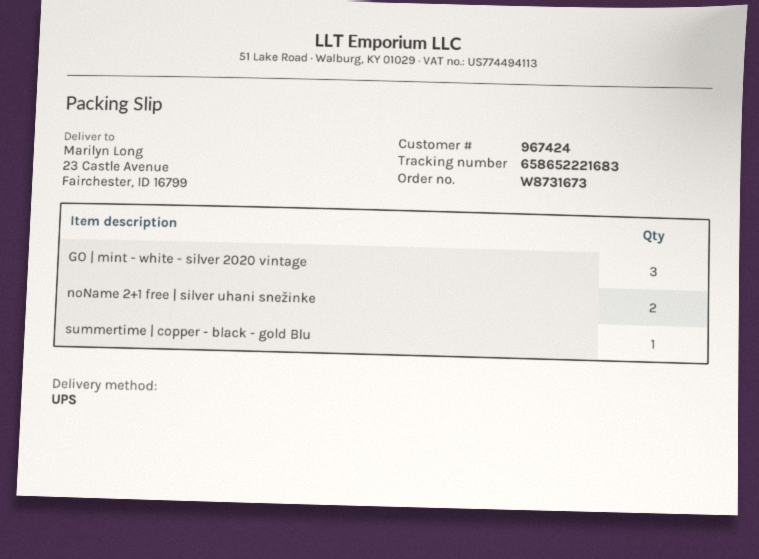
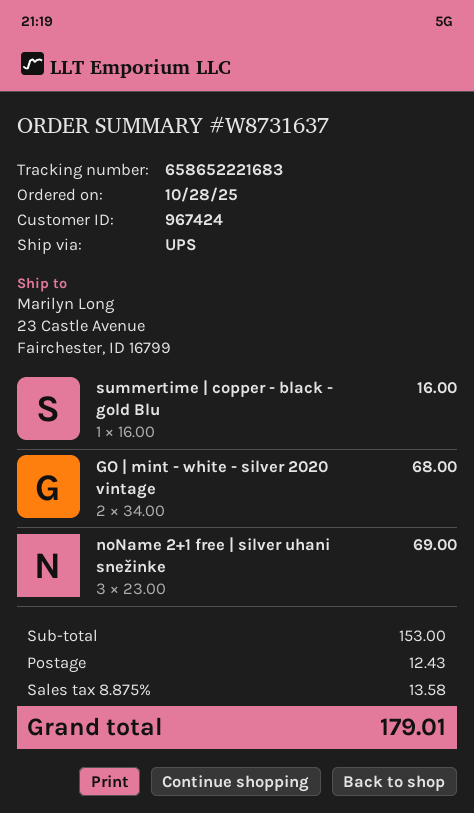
order number: W8731673 -> W8731637
GO | mint - white - silver 2020 vintage: 3 -> 2
noName 2+1 free | silver uhani snežinke: 2 -> 3

